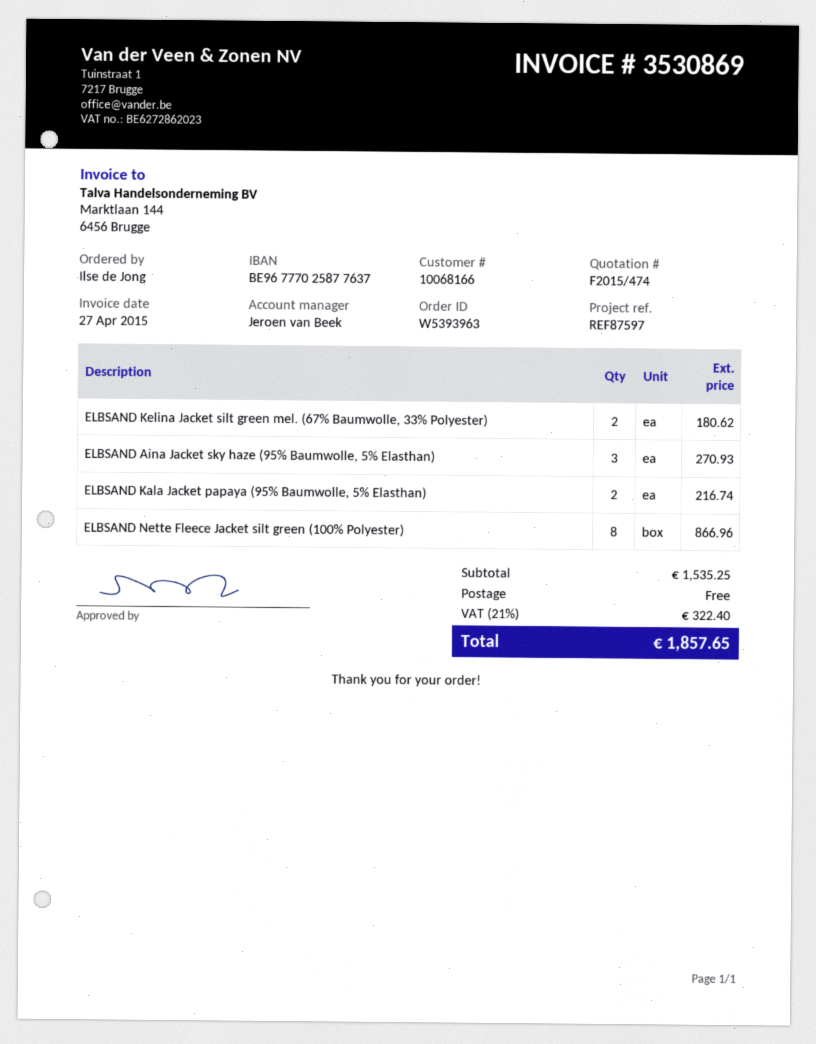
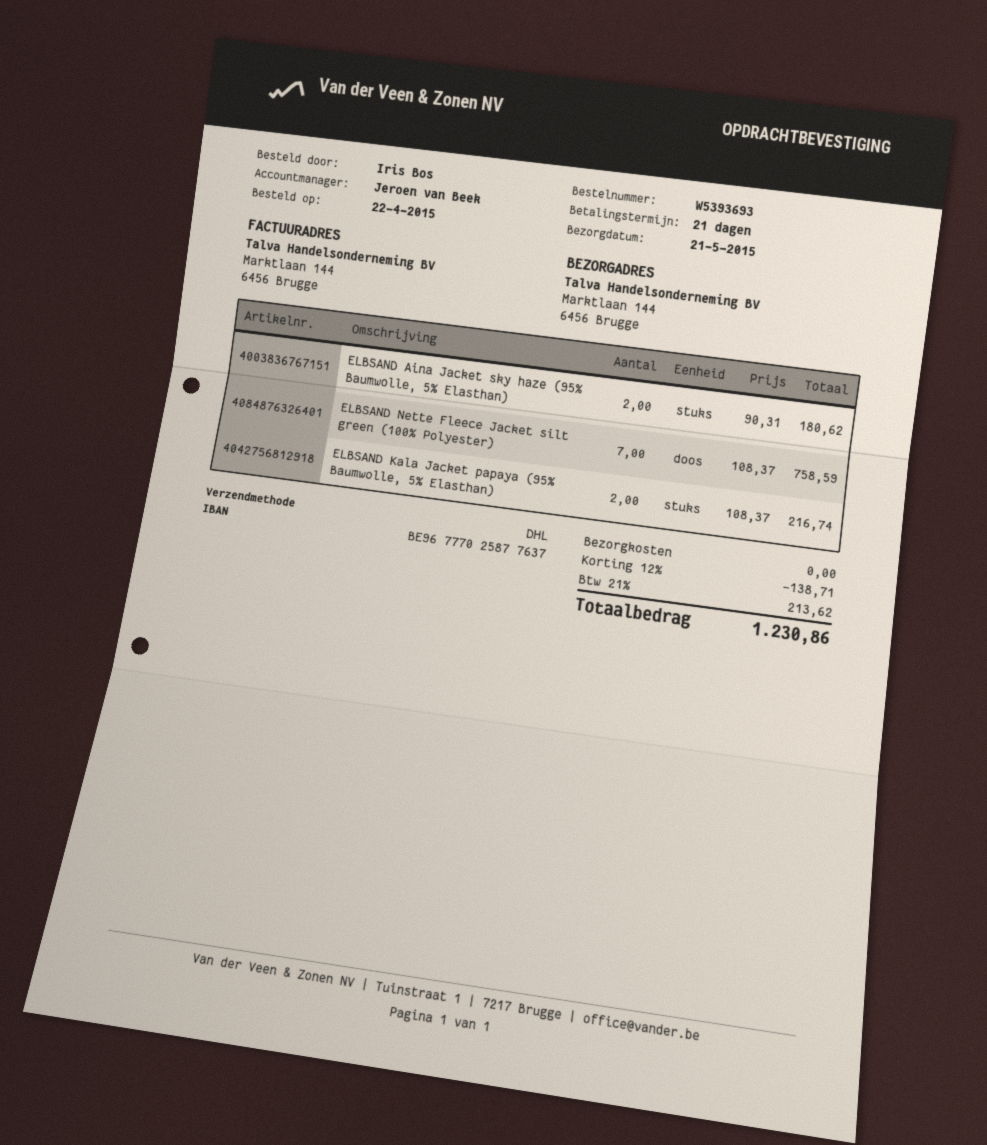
order number: W5393963 -> W5393693
ordered by: Ilse de Jong -> Iris Bos
ELBSAND Kelina Jacket silt green mel. (67% Baumwolle, 33% Polyester): 2 for 180.62 -> none
ELBSAND Aina Jacket sky haze (95% Baumwolle, 5% Elasthan): 3 for 270.93 -> 2 for 180.62
ELBSAND Nette Fleece Jacket silt green (100% Polyester): 8 for 866.96 -> 7 for 758.59
discount: none -> 12% = 138.71
tax: 21% = 322.40 -> 21% = 213.62
total: 1857.65 -> 1230.86

